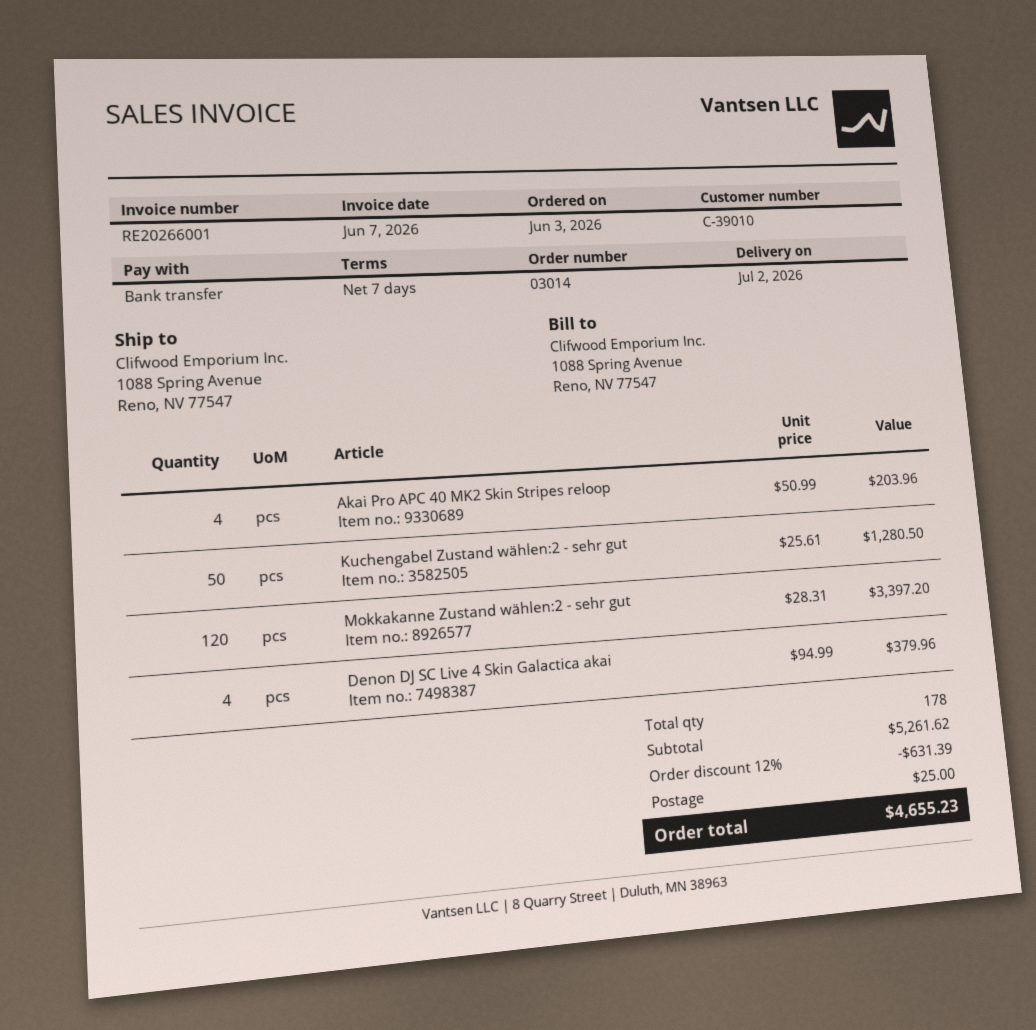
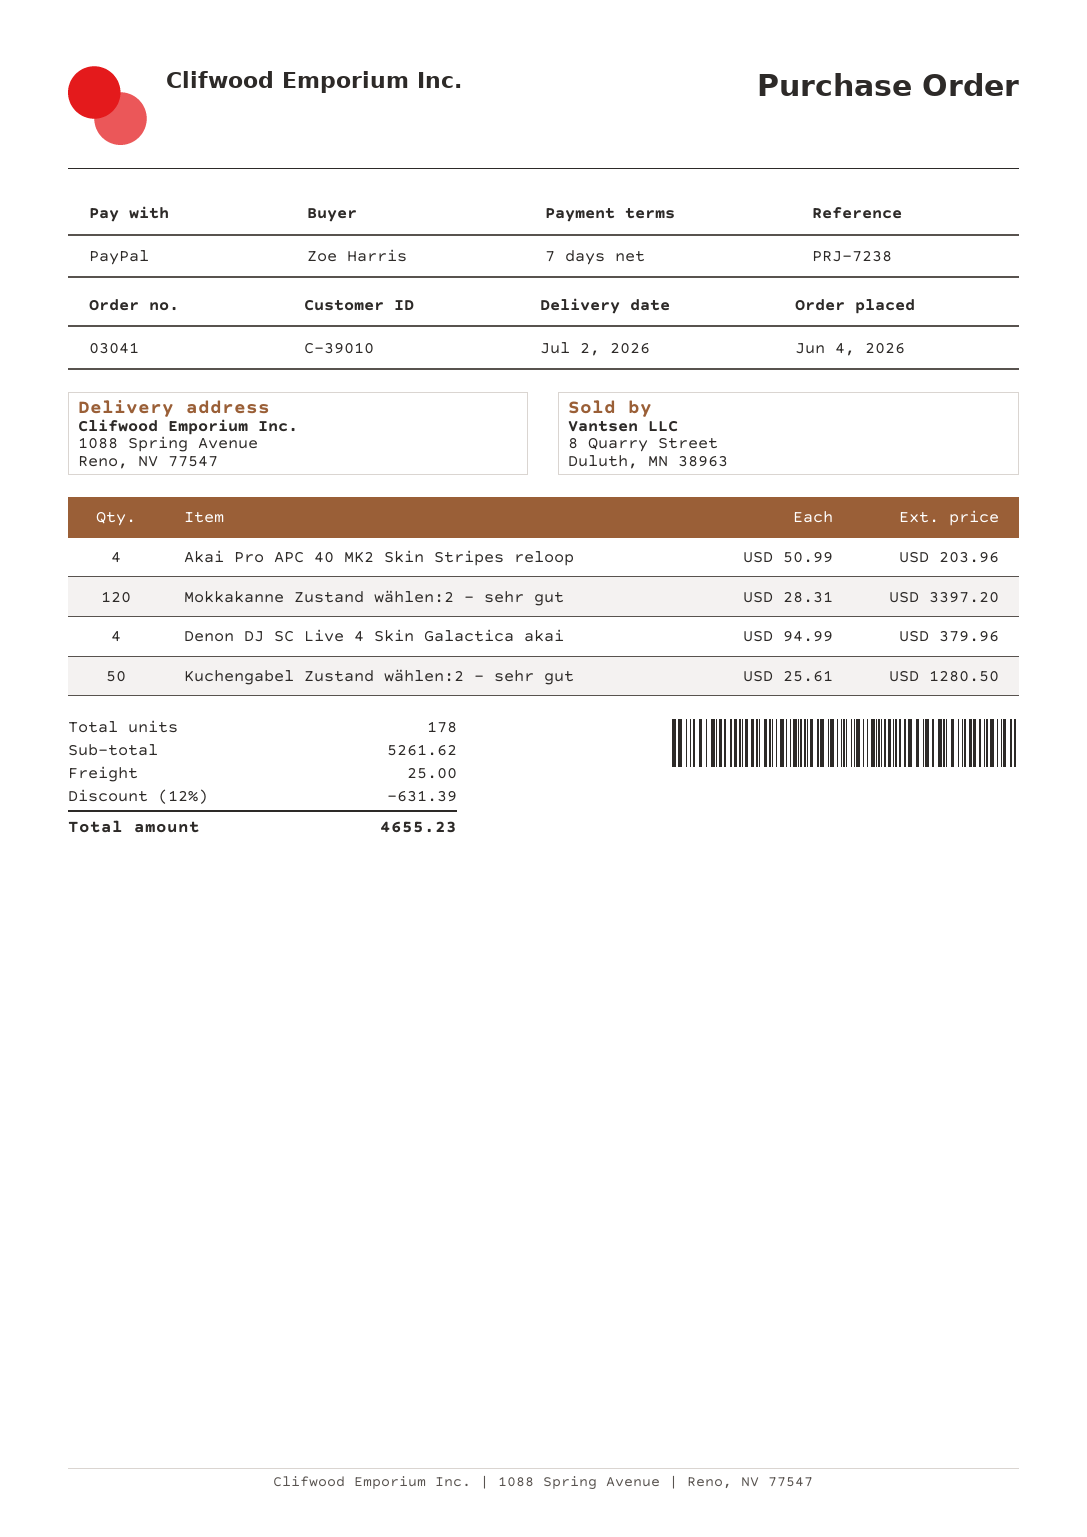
order number: 03014 -> 03041
order date: 2026-06-03 -> 2026-06-04
payment method: bank transfer -> PayPal

